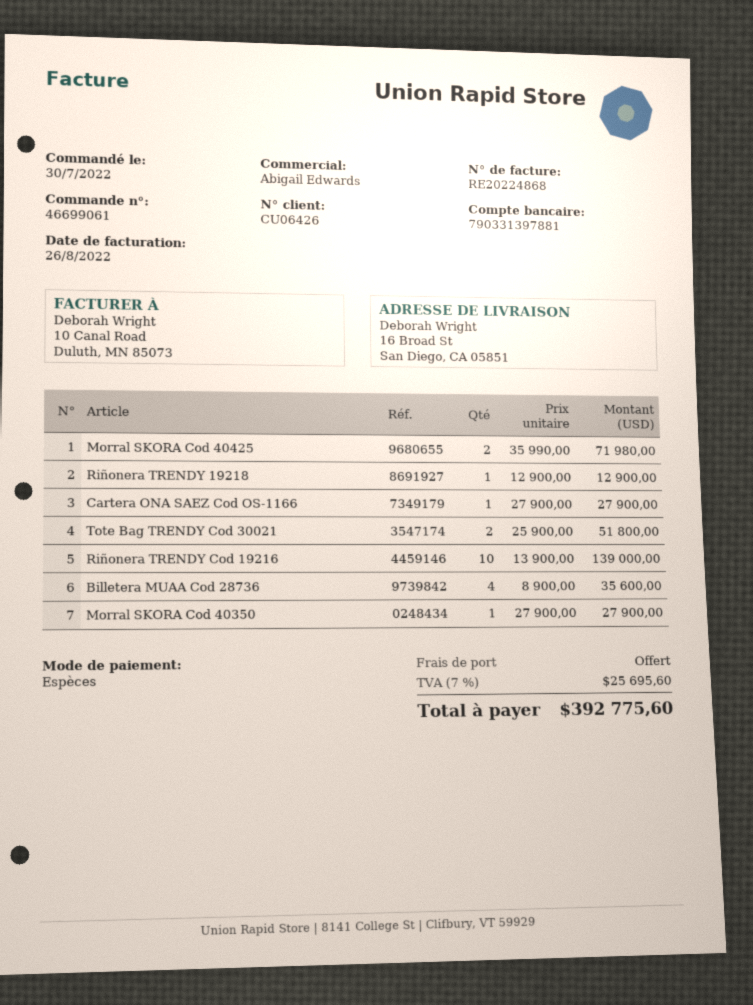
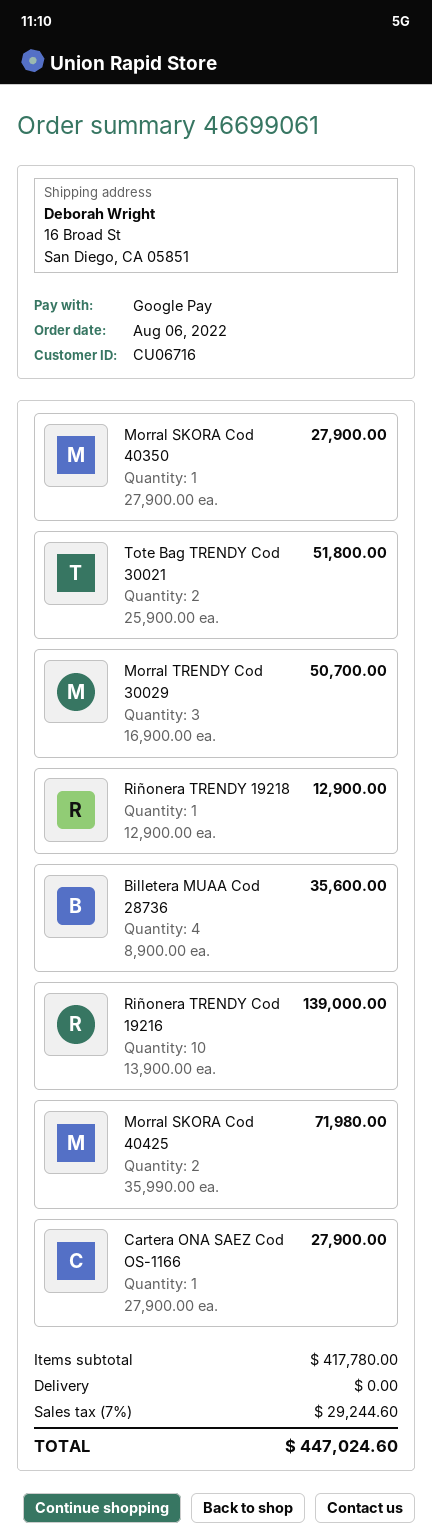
order date: 2022-07-30 -> 2022-08-06
customer number: CU06426 -> CU06716
payment method: cash -> Google Pay
Morral TRENDY Cod 30029: none -> 3 x 16900.00 = 50700.00
tax: 7% = 25695.60 -> 7% = 29244.60
total: 392775.60 -> 447024.60

